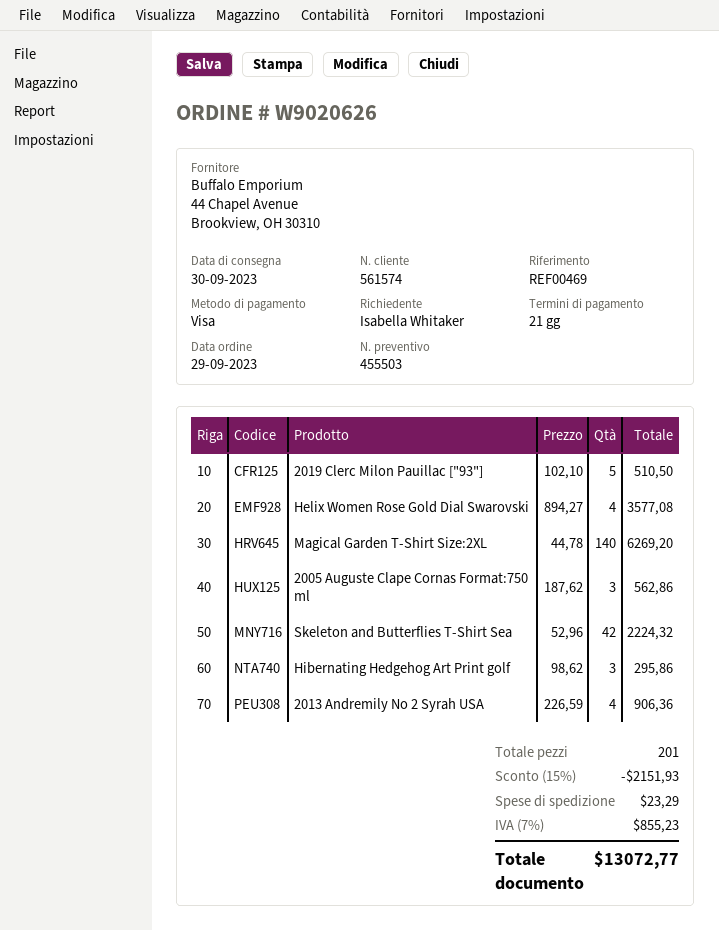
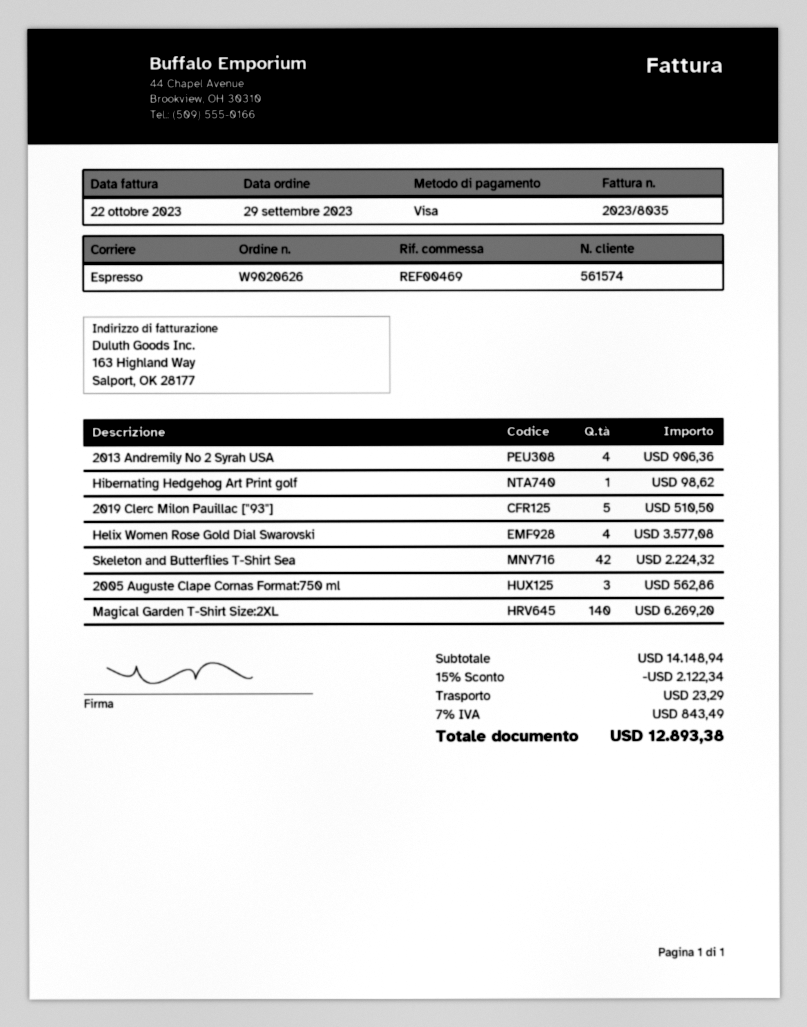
Hibernating Hedgehog Art Print golf: 3 for 295.86 -> 1 for 98.62
discount: 15% = 2151.93 -> 15% = 2122.34
tax: 7% = 855.23 -> 7% = 843.49
total: 13072.77 -> 12893.38

